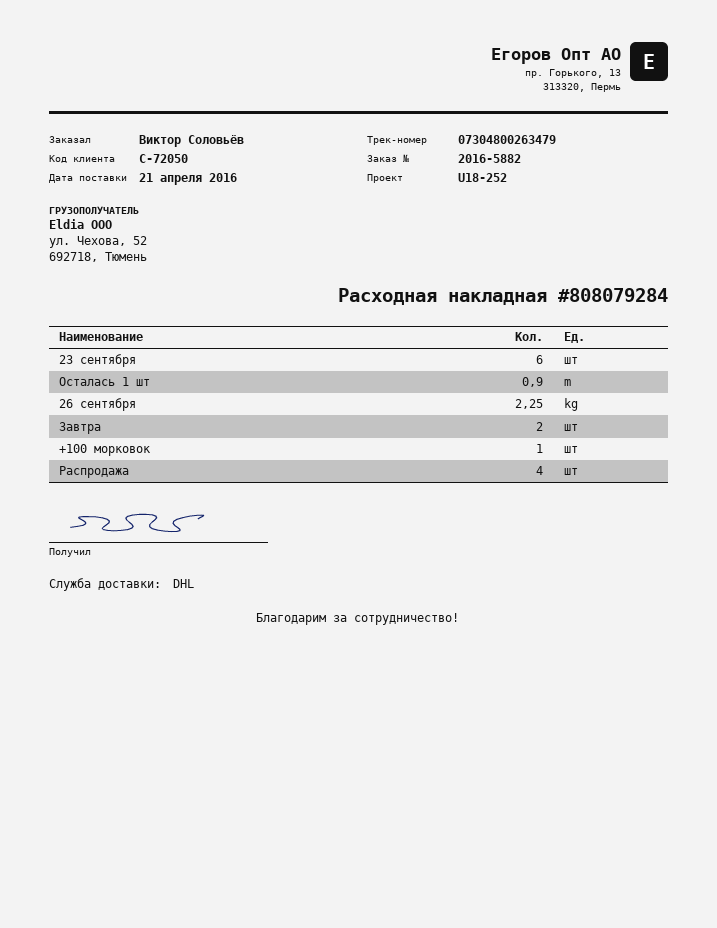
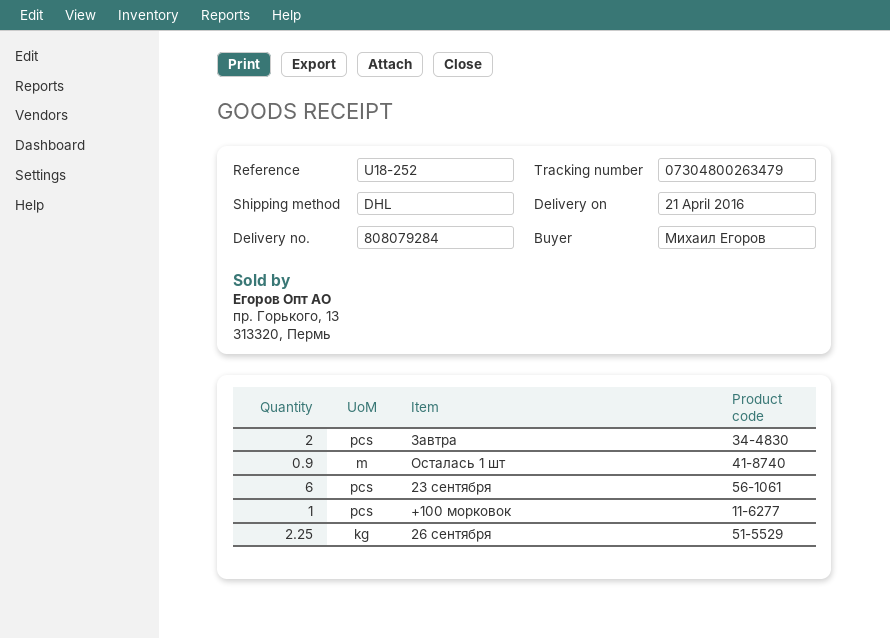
ordered by: Виктор Соловьёв -> Михаил Егоров
Распродажа: 4 -> none

